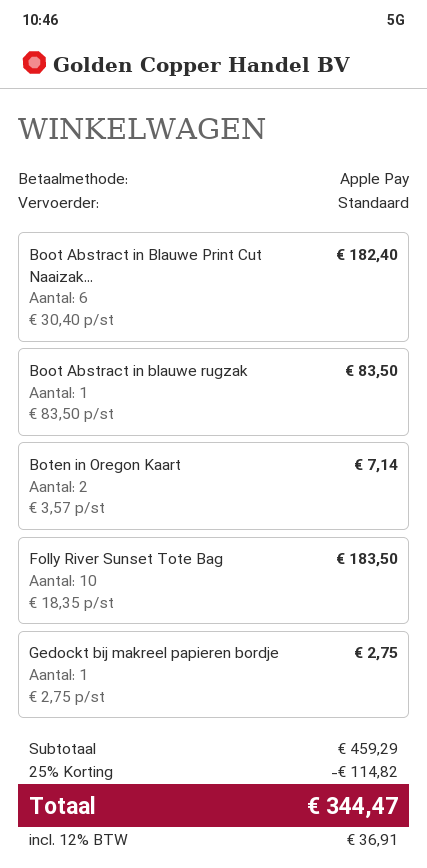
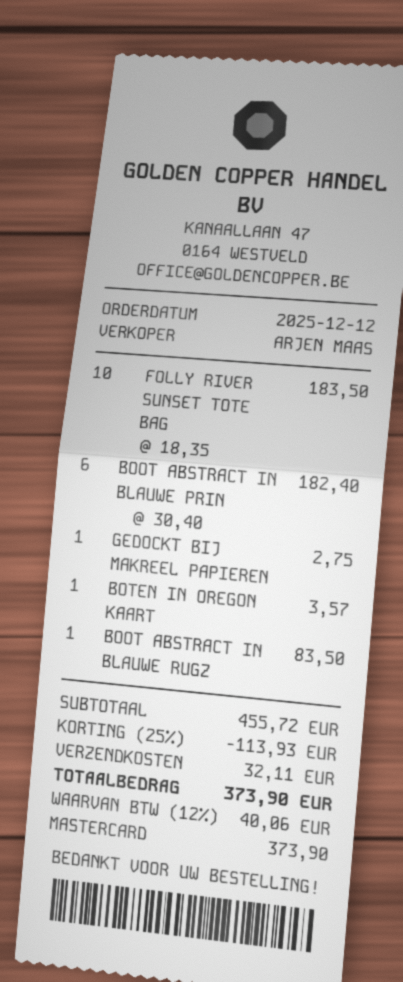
payment method: Apple Pay -> Mastercard
Boten in Oregon Kaart: 2 x 3.57 = 7.14 -> 1 x 3.57 = 3.57
subtotal: 459.29 -> 455.72
discount: 25% = 114.82 -> 25% = 113.93
shipping: none -> 32.11
tax: 12% = 36.91 -> 12% = 40.06
total: 344.47 -> 373.90

